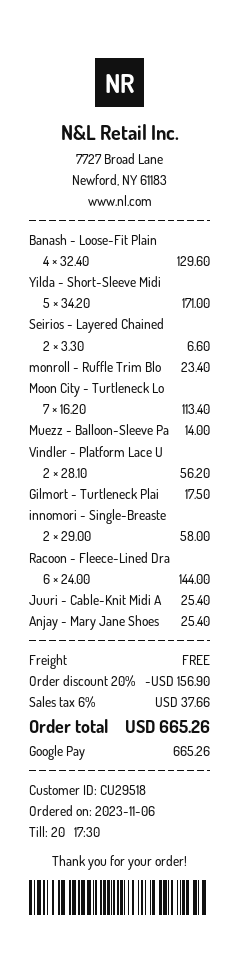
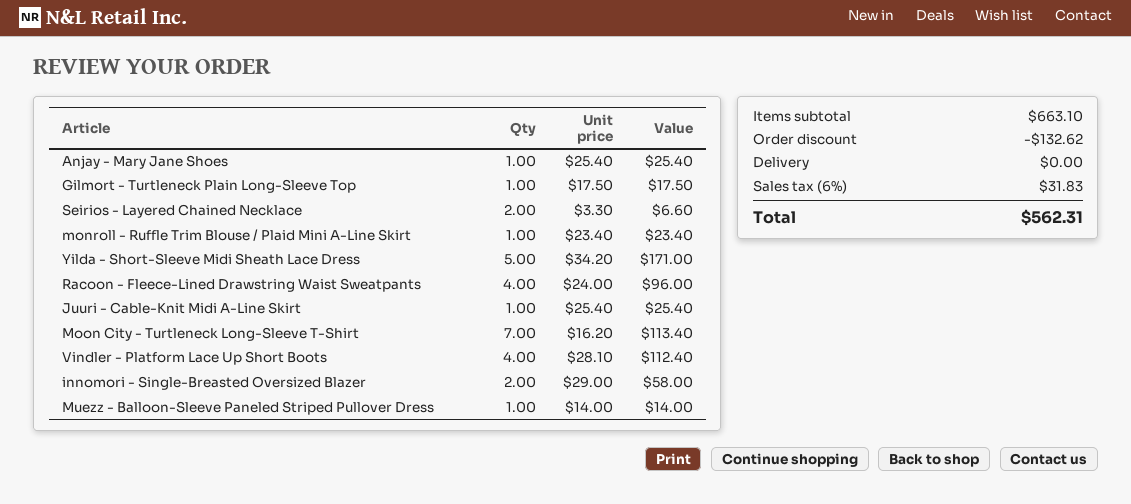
Banash - Loose-Fit Plain: 4 x 32.40 = 129.60 -> none
Vindler - Platform Lace U: 2 x 28.10 = 56.20 -> 4 x 28.10 = 112.40
Racoon - Fleece-Lined Dra: 6 x 24.00 = 144.00 -> 4 x 24.00 = 96.00
discount: 156.90 -> 132.62
tax: 6% = 37.66 -> 6% = 31.83
total: 665.26 -> 562.31

